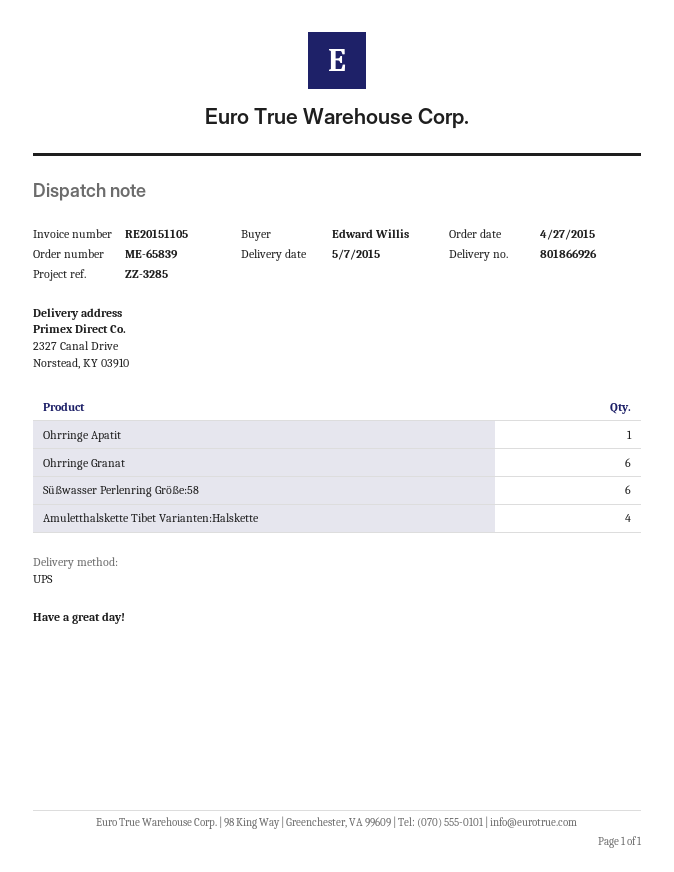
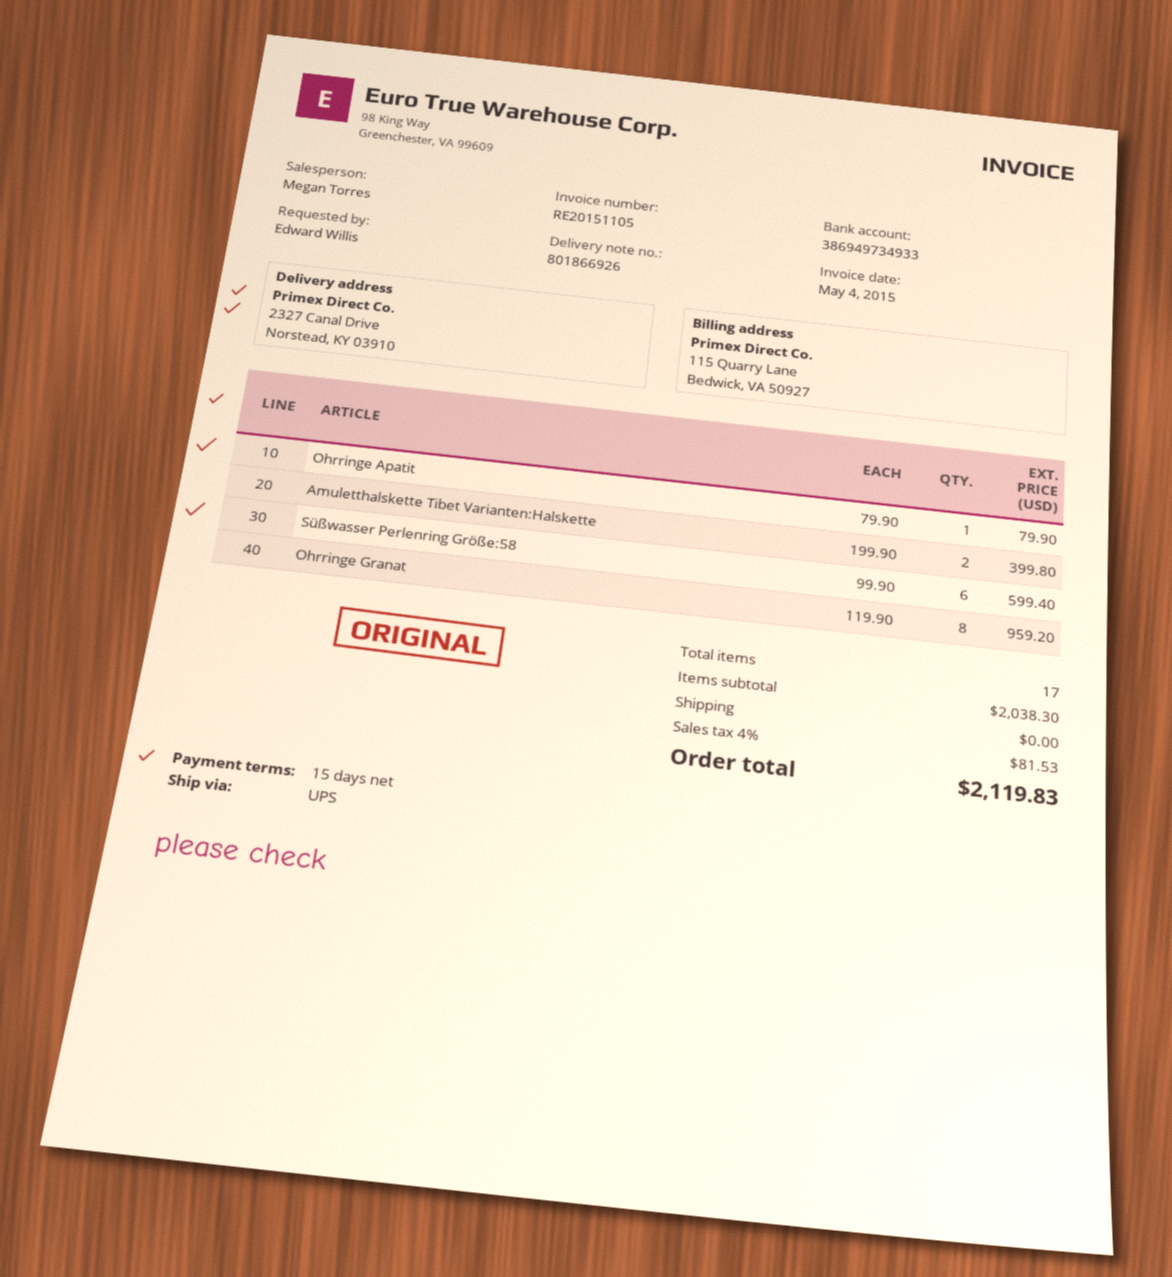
Ohrringe Granat: 6 -> 8
Amuletthalskette Tibet Varianten:Halskette: 4 -> 2

